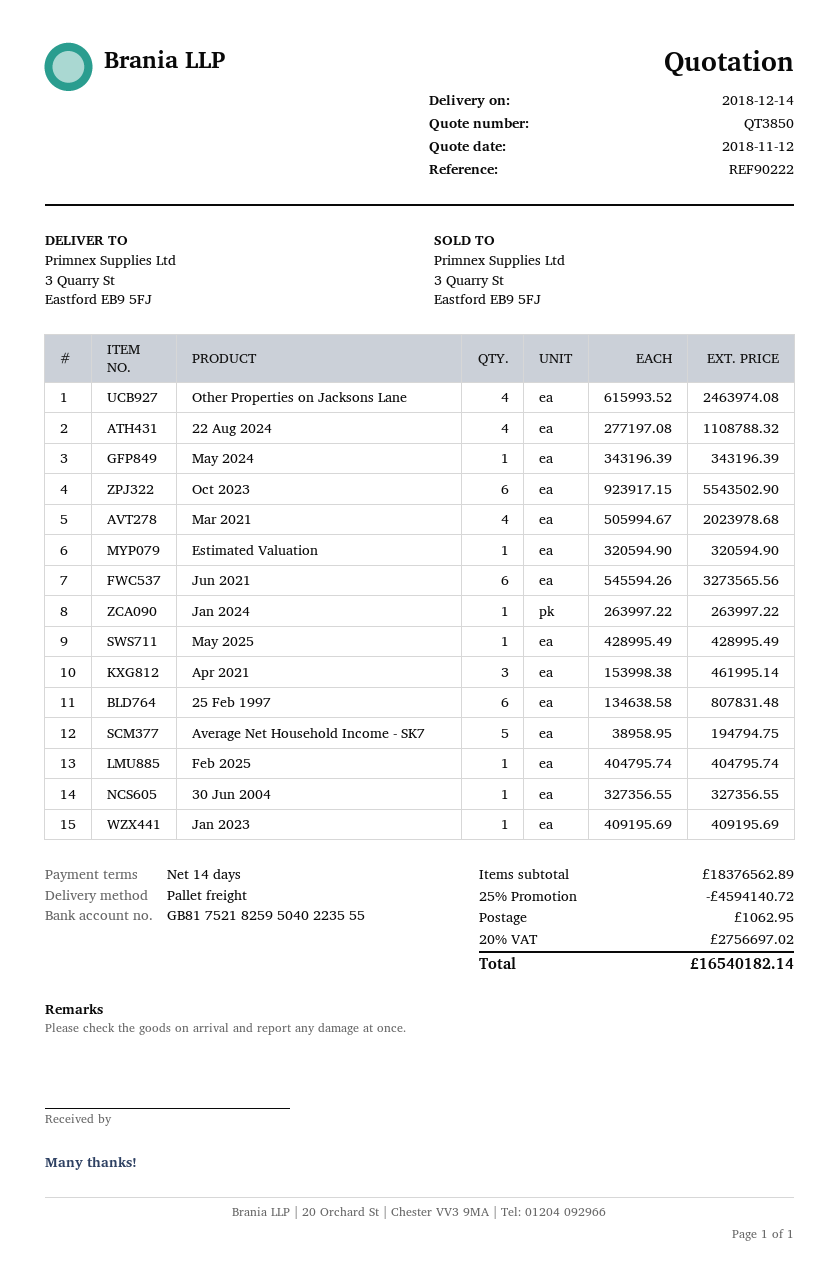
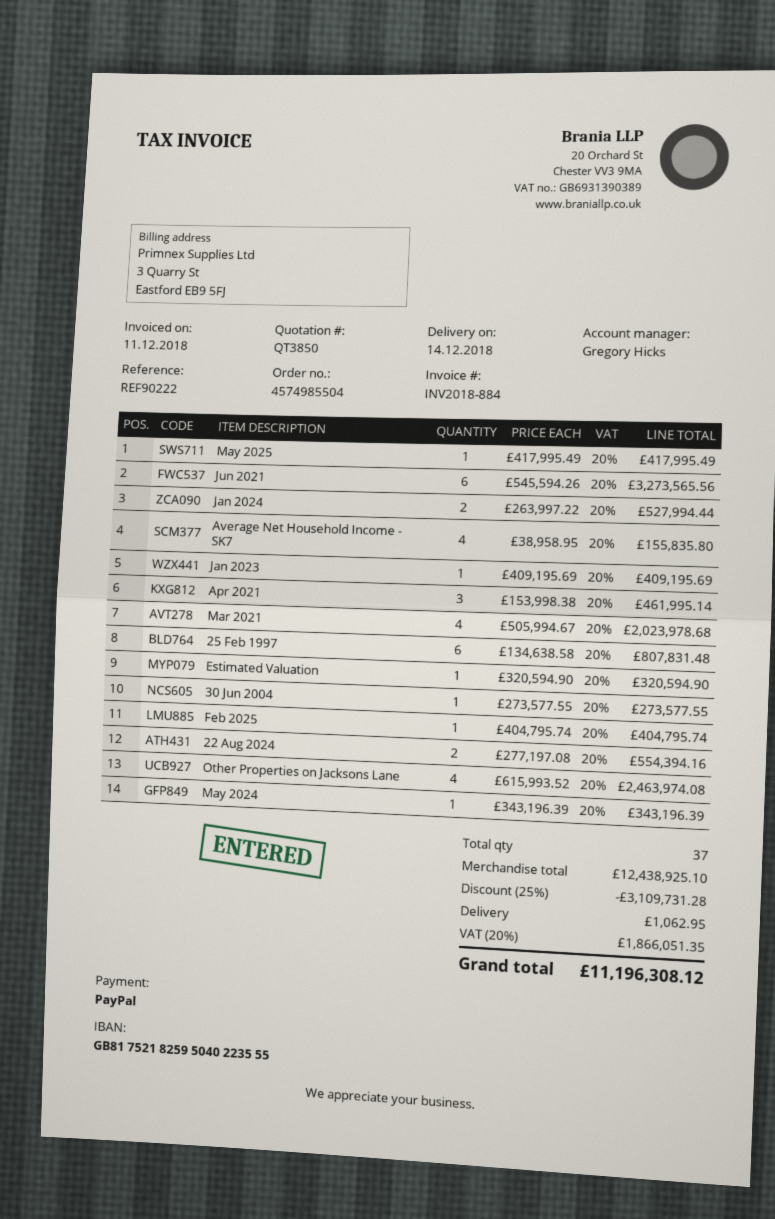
22 Aug 2024: 4 x 277197.08 = 1108788.32 -> 2 x 277197.08 = 554394.16
Oct 2023: 6 x 923917.15 = 5543502.90 -> none
Jan 2024: 1 x 263997.22 = 263997.22 -> 2 x 263997.22 = 527994.44
May 2025: 1 x 428995.49 = 428995.49 -> 1 x 417995.49 = 417995.49
Average Net Household Income - SK7: 5 x 38958.95 = 194794.75 -> 4 x 38958.95 = 155835.80
30 Jun 2004: 1 x 327356.55 = 327356.55 -> 1 x 273577.55 = 273577.55
subtotal: 18376562.89 -> 12438925.10
discount: 25% = 4594140.72 -> 25% = 3109731.28
tax: 20% = 2756697.02 -> 20% = 1866051.35
total: 16540182.14 -> 11196308.12

